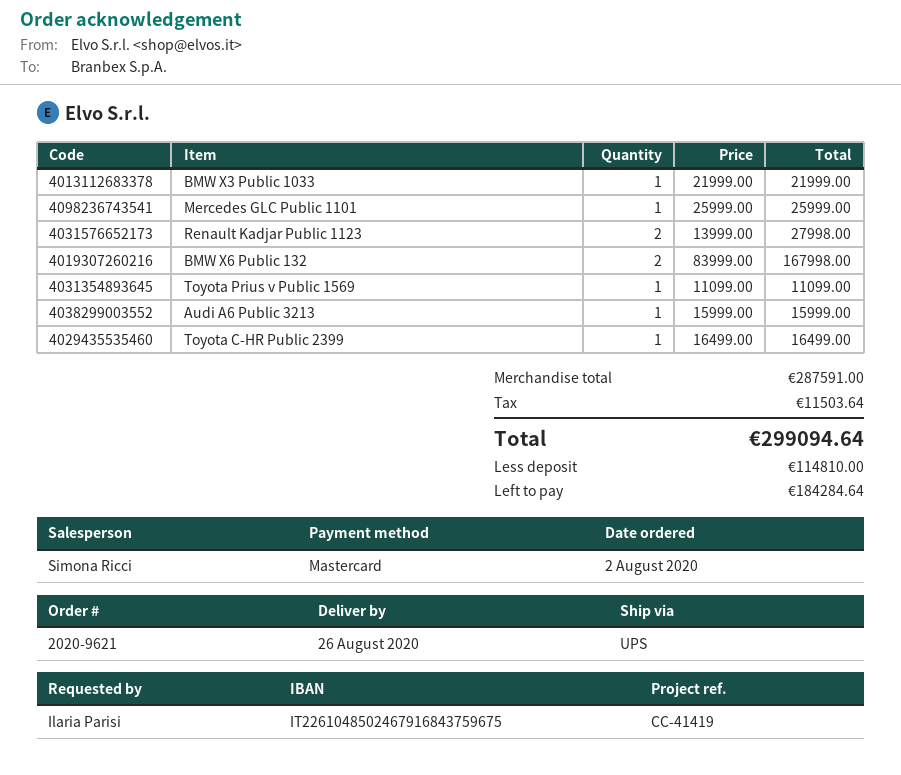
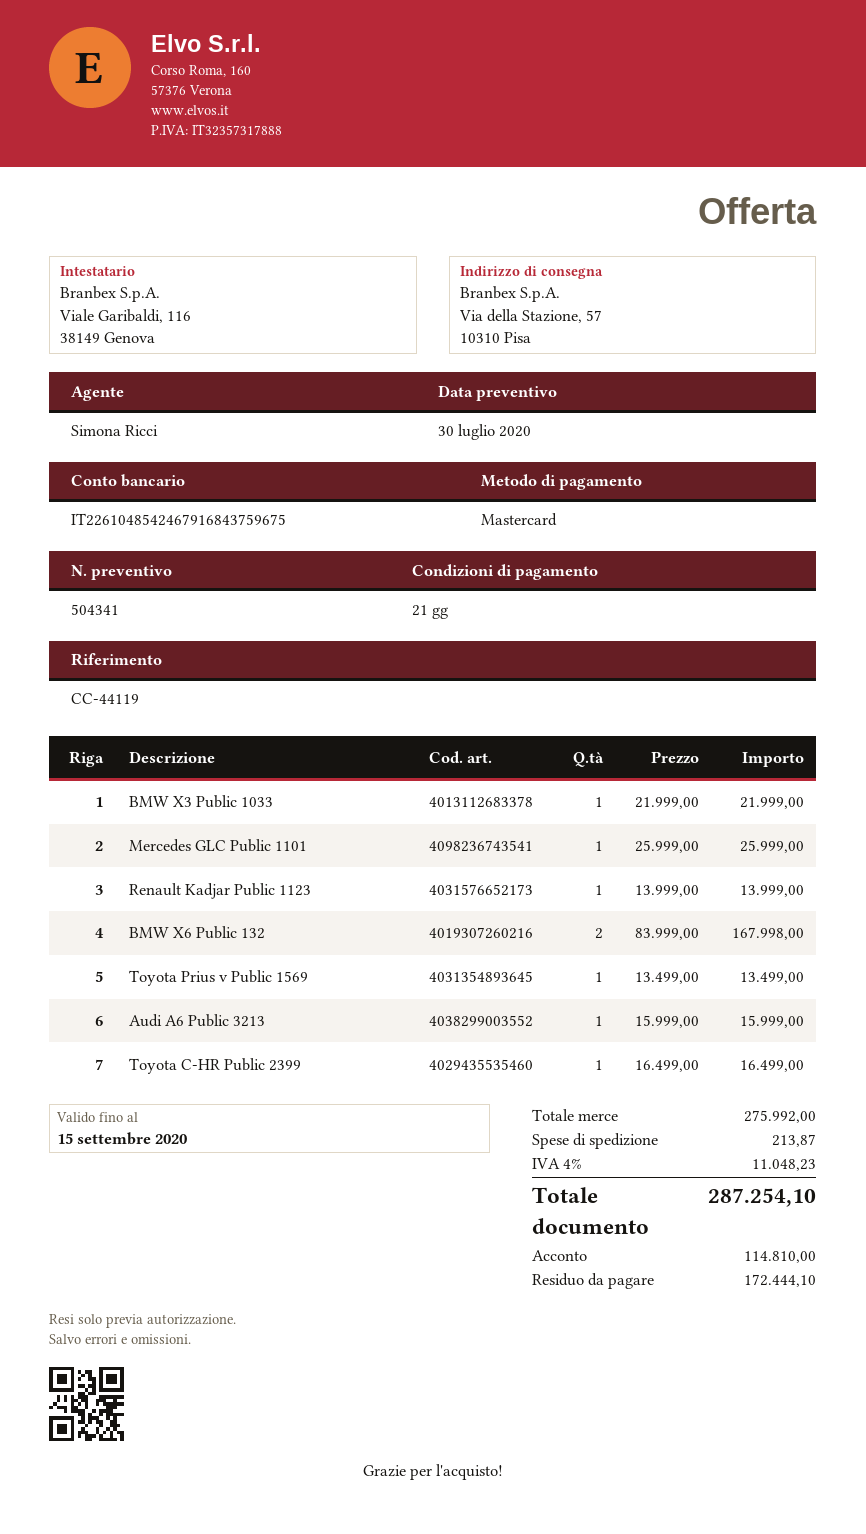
reference: CC-41419 -> CC-44119
bank account: IT2261048502467916843759675 -> IT2261048542467916843759675
Renault Kadjar Public 1123: 2 x 13999.00 = 27998.00 -> 1 x 13999.00 = 13999.00
Toyota Prius v Public 1569: 1 x 11099.00 = 11099.00 -> 1 x 13499.00 = 13499.00
subtotal: 287591.00 -> 275992.00
shipping: none -> 213.87
tax: 11503.64 -> 11048.23
total: 299094.64 -> 287254.10
balance: 184284.64 -> 172444.10

